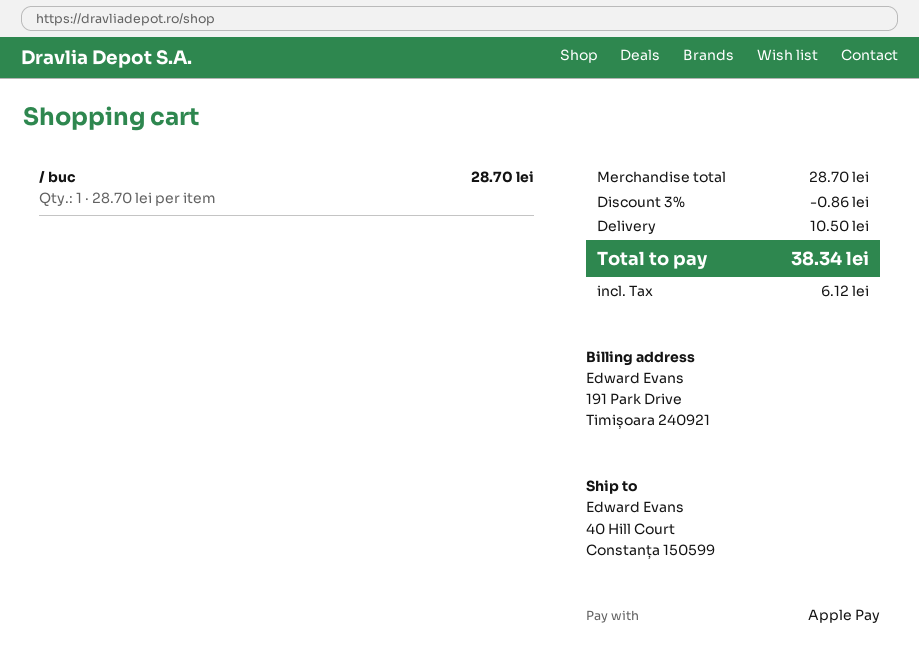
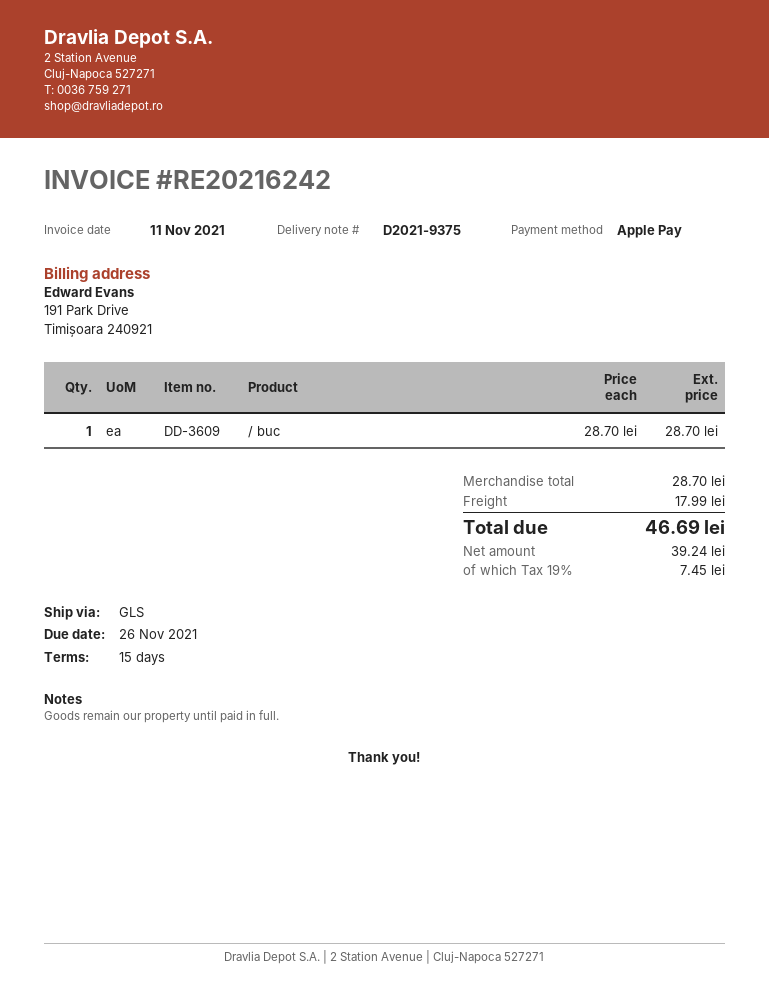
discount: 3% = 0.86 -> none
shipping: 10.50 -> 17.99
tax: 6.12 -> 7.45
total: 38.34 -> 46.69

